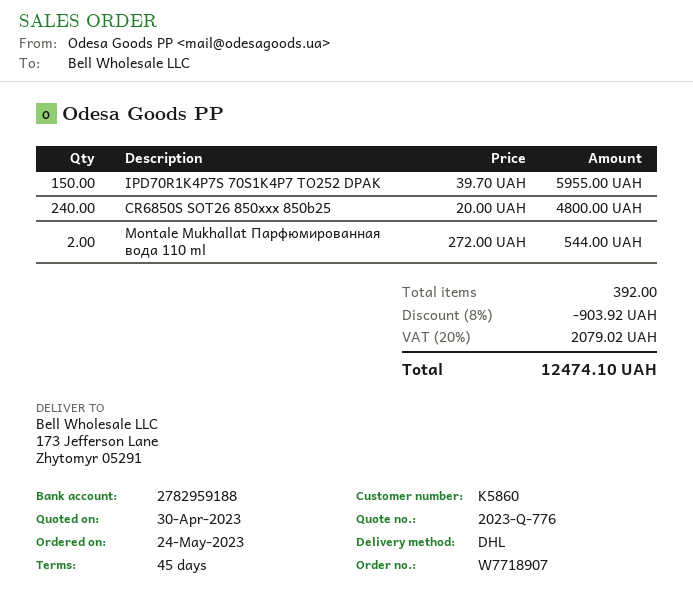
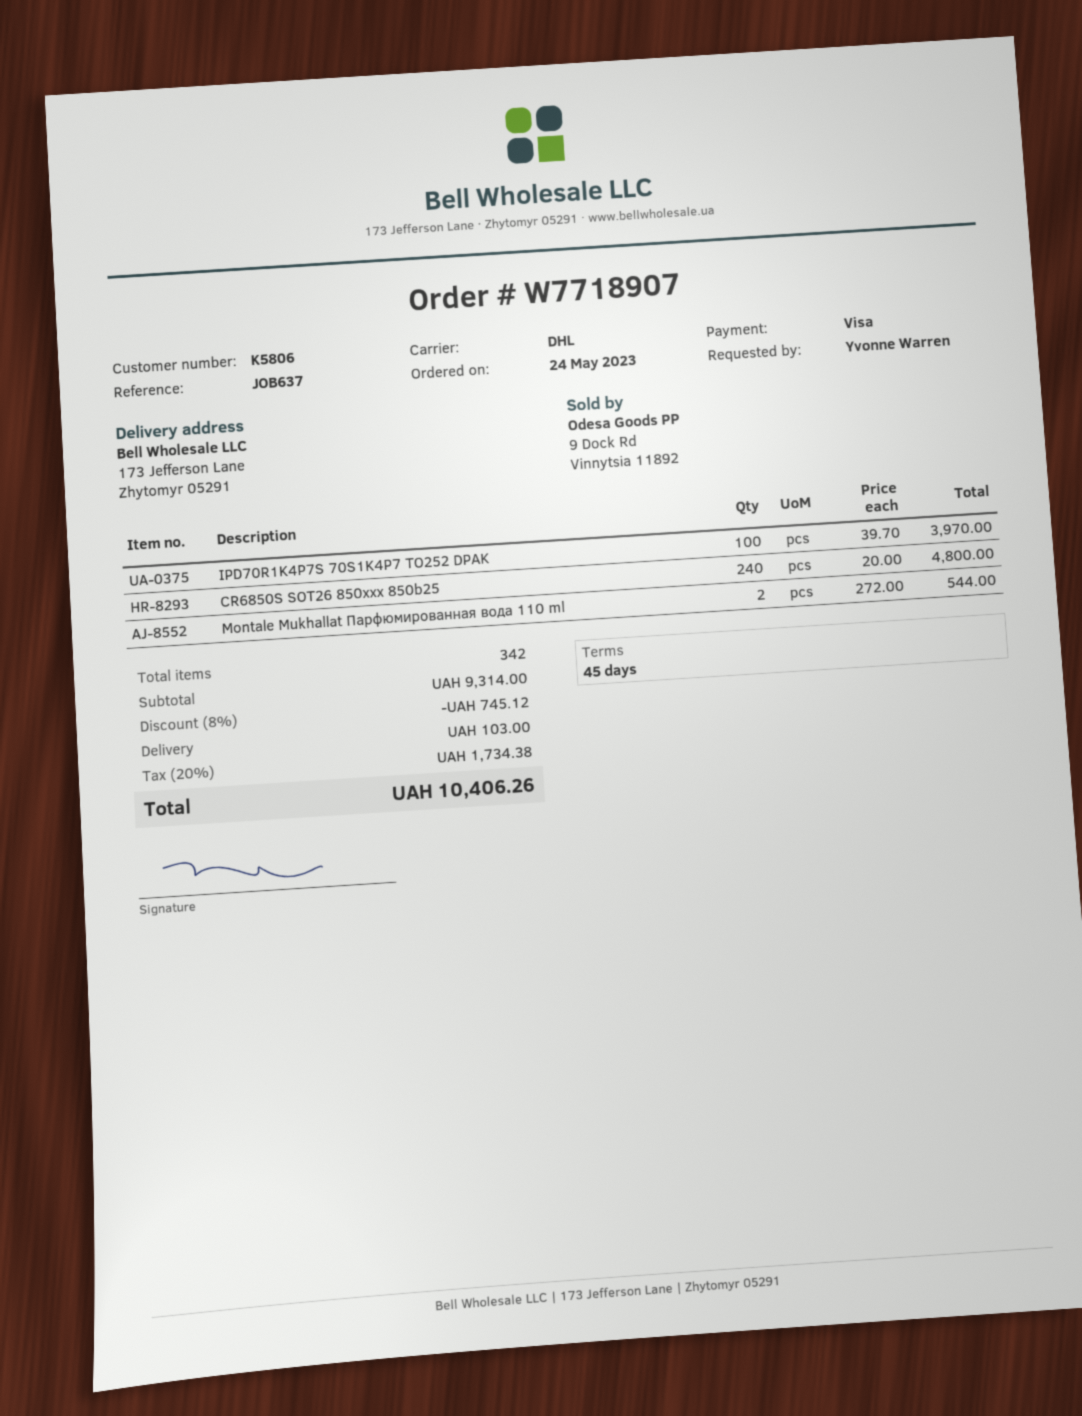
customer number: K5860 -> K5806
IPD70R1K4P7S 70S1K4P7 TO252 DPAK: 150 x 39.70 = 5955.00 -> 100 x 39.70 = 3970.00
total quantity: 392 -> 342
discount: 8% = 903.92 -> 8% = 745.12
shipping: none -> 103.00
tax: 20% = 2079.02 -> 20% = 1734.38
total: 12474.10 -> 10406.26

